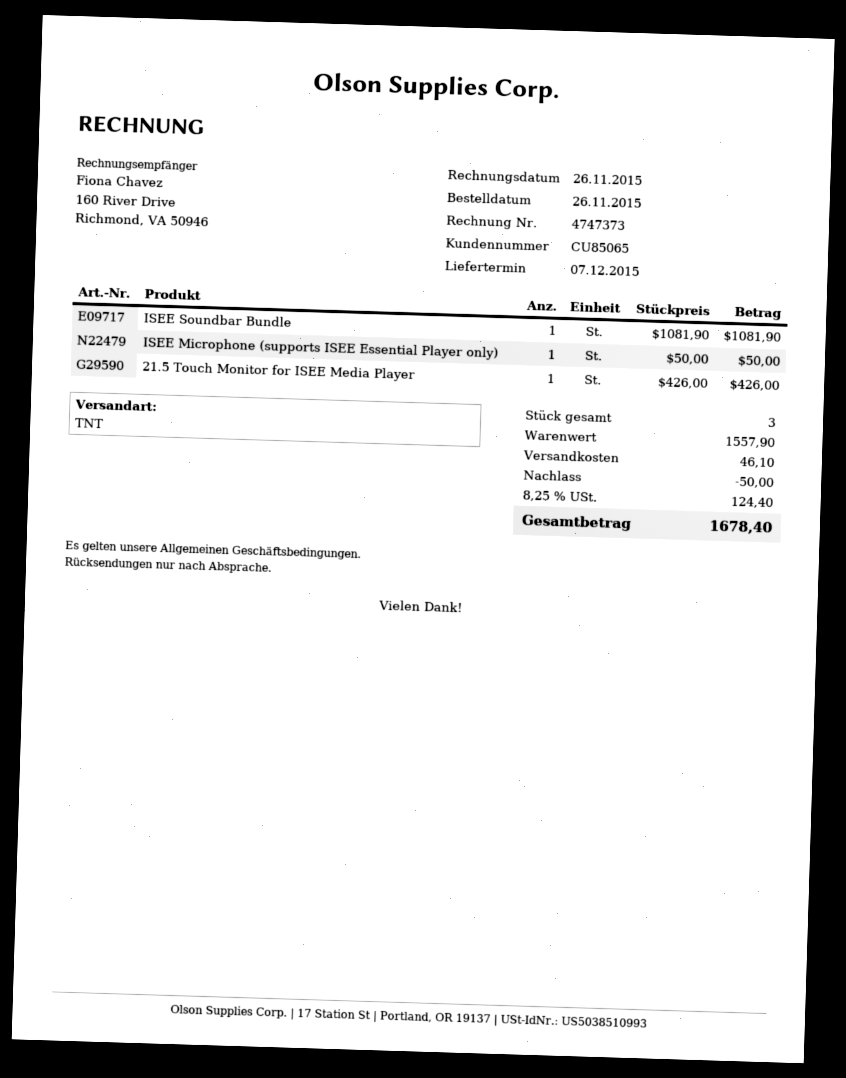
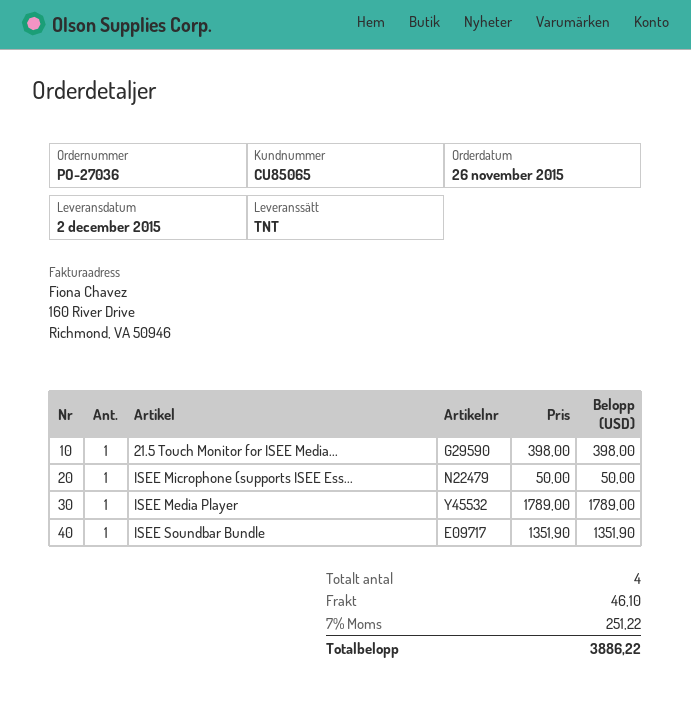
delivery date: 2015-12-07 -> 2015-12-02
ISEE Soundbar Bundle: 1 x 1081.90 = 1081.90 -> 1 x 1351.90 = 1351.90
21.5 Touch Monitor for ISEE Media Player: 1 x 426.00 = 426.00 -> 1 x 398.00 = 398.00
ISEE Media Player: none -> 1 x 1789.00 = 1789.00
total quantity: 3 -> 4
discount: 50.00 -> none
tax: 8.25% = 124.40 -> 7% = 251.22
total: 1678.40 -> 3886.22

